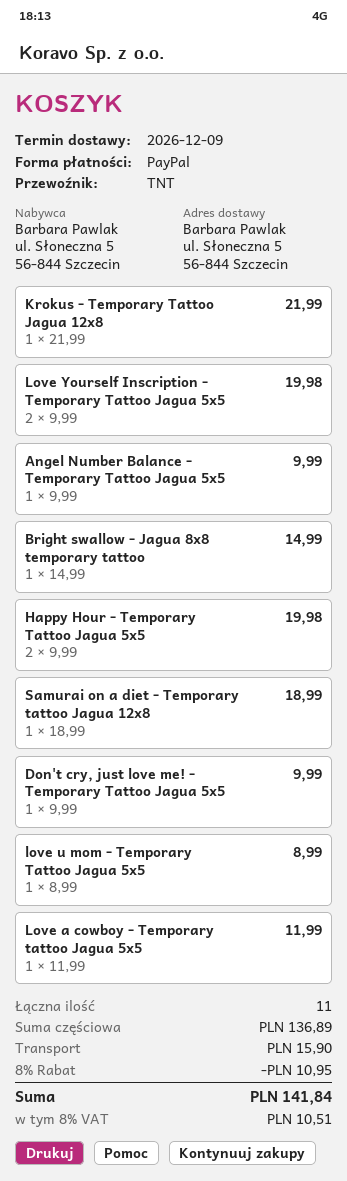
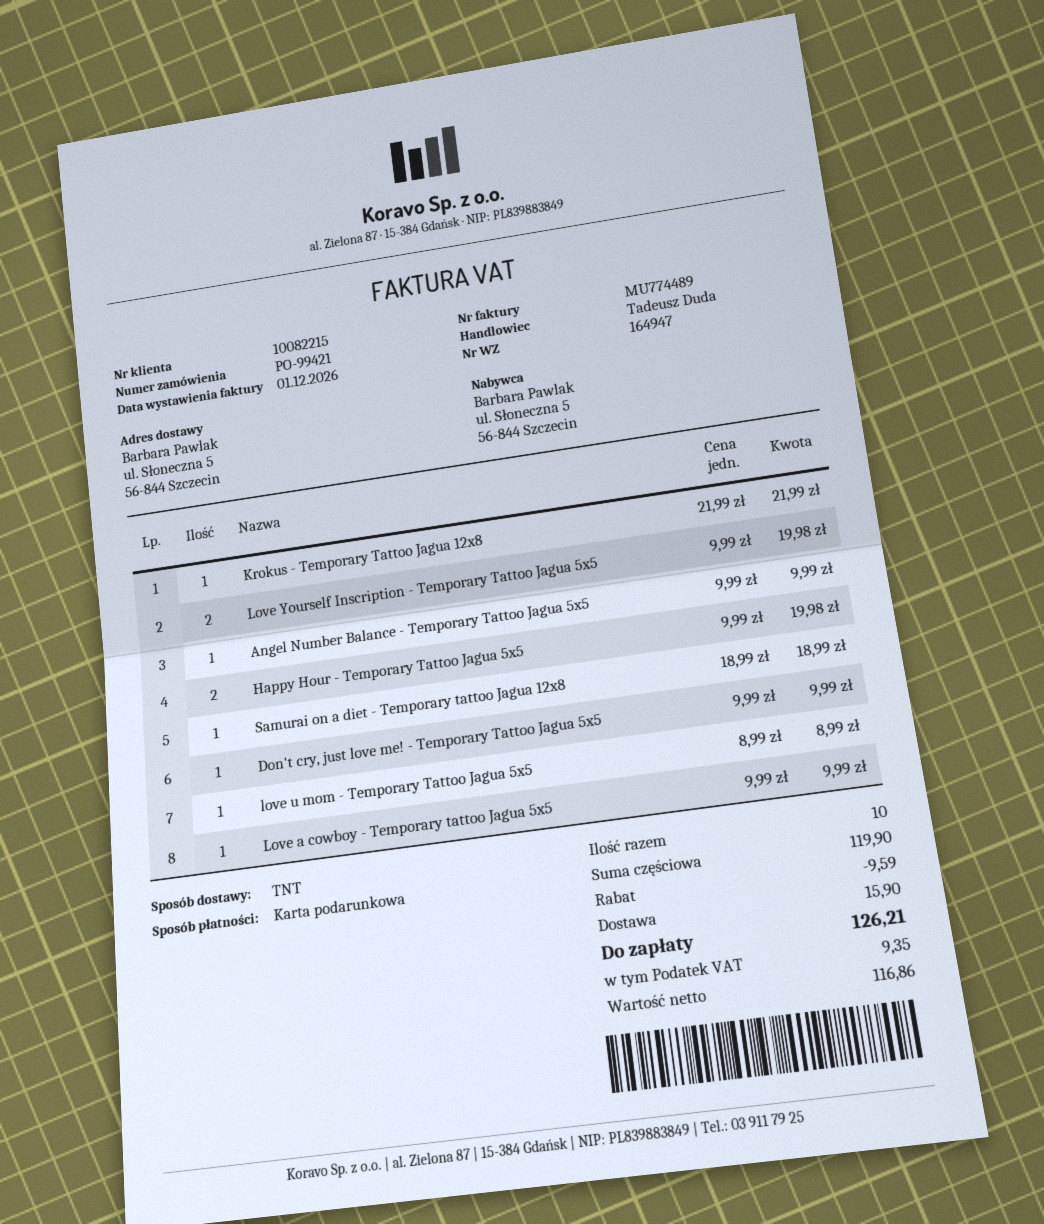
payment method: PayPal -> gift card
Bright swallow - Jagua 8x8 temporary tattoo: 1 x 14.99 = 14.99 -> none
Love a cowboy - Temporary tattoo Jagua 5x5: 1 x 11.99 = 11.99 -> 1 x 9.99 = 9.99
total quantity: 11 -> 10
subtotal: 136.89 -> 119.90
discount: 10.95 -> 9.59
tax: 10.51 -> 9.35
total: 141.84 -> 126.21

